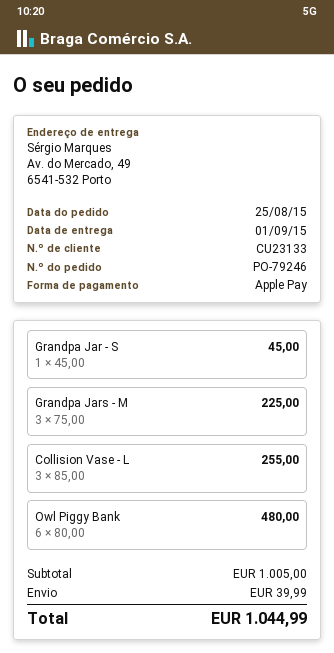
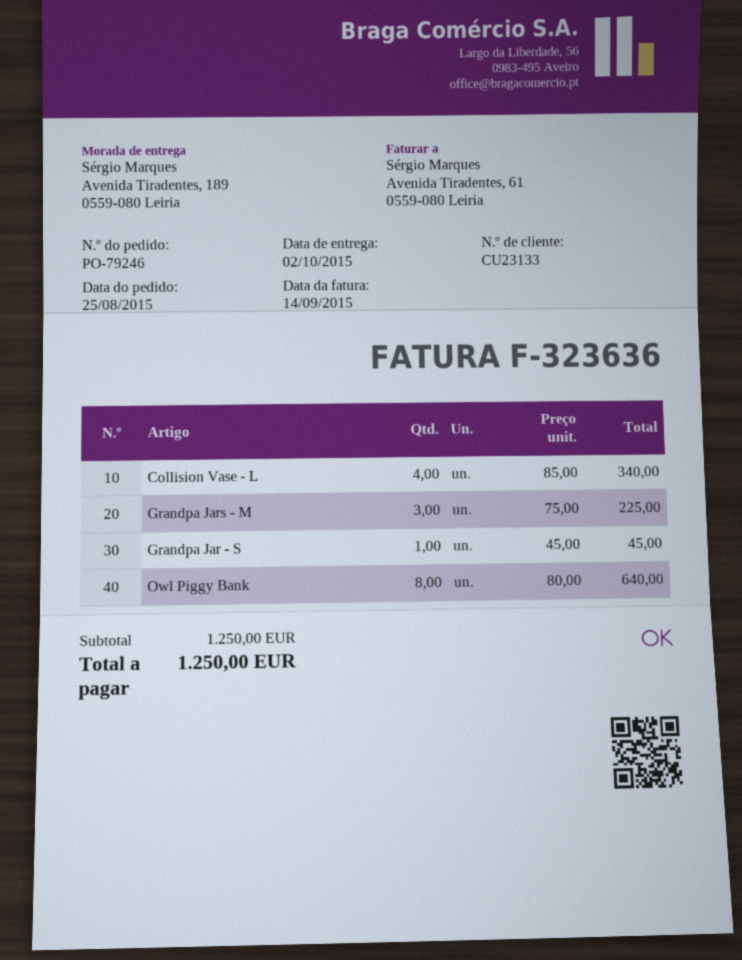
delivery date: 2015-09-01 -> 2015-10-02
ship to: Av. do Mercado, 49, 6541-532 Porto -> Avenida Tiradentes, 189, 0559-080 Leiria
Collision Vase - L: 3 x 85.00 = 255.00 -> 4 x 85.00 = 340.00
Owl Piggy Bank: 6 x 80.00 = 480.00 -> 8 x 80.00 = 640.00
subtotal: 1005.00 -> 1250.00
shipping: 39.99 -> none
total: 1044.99 -> 1250.00

